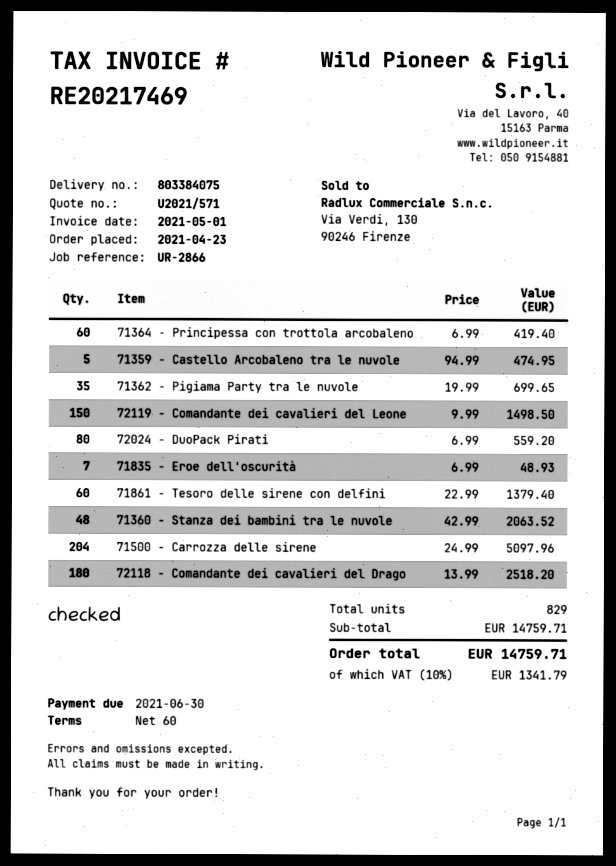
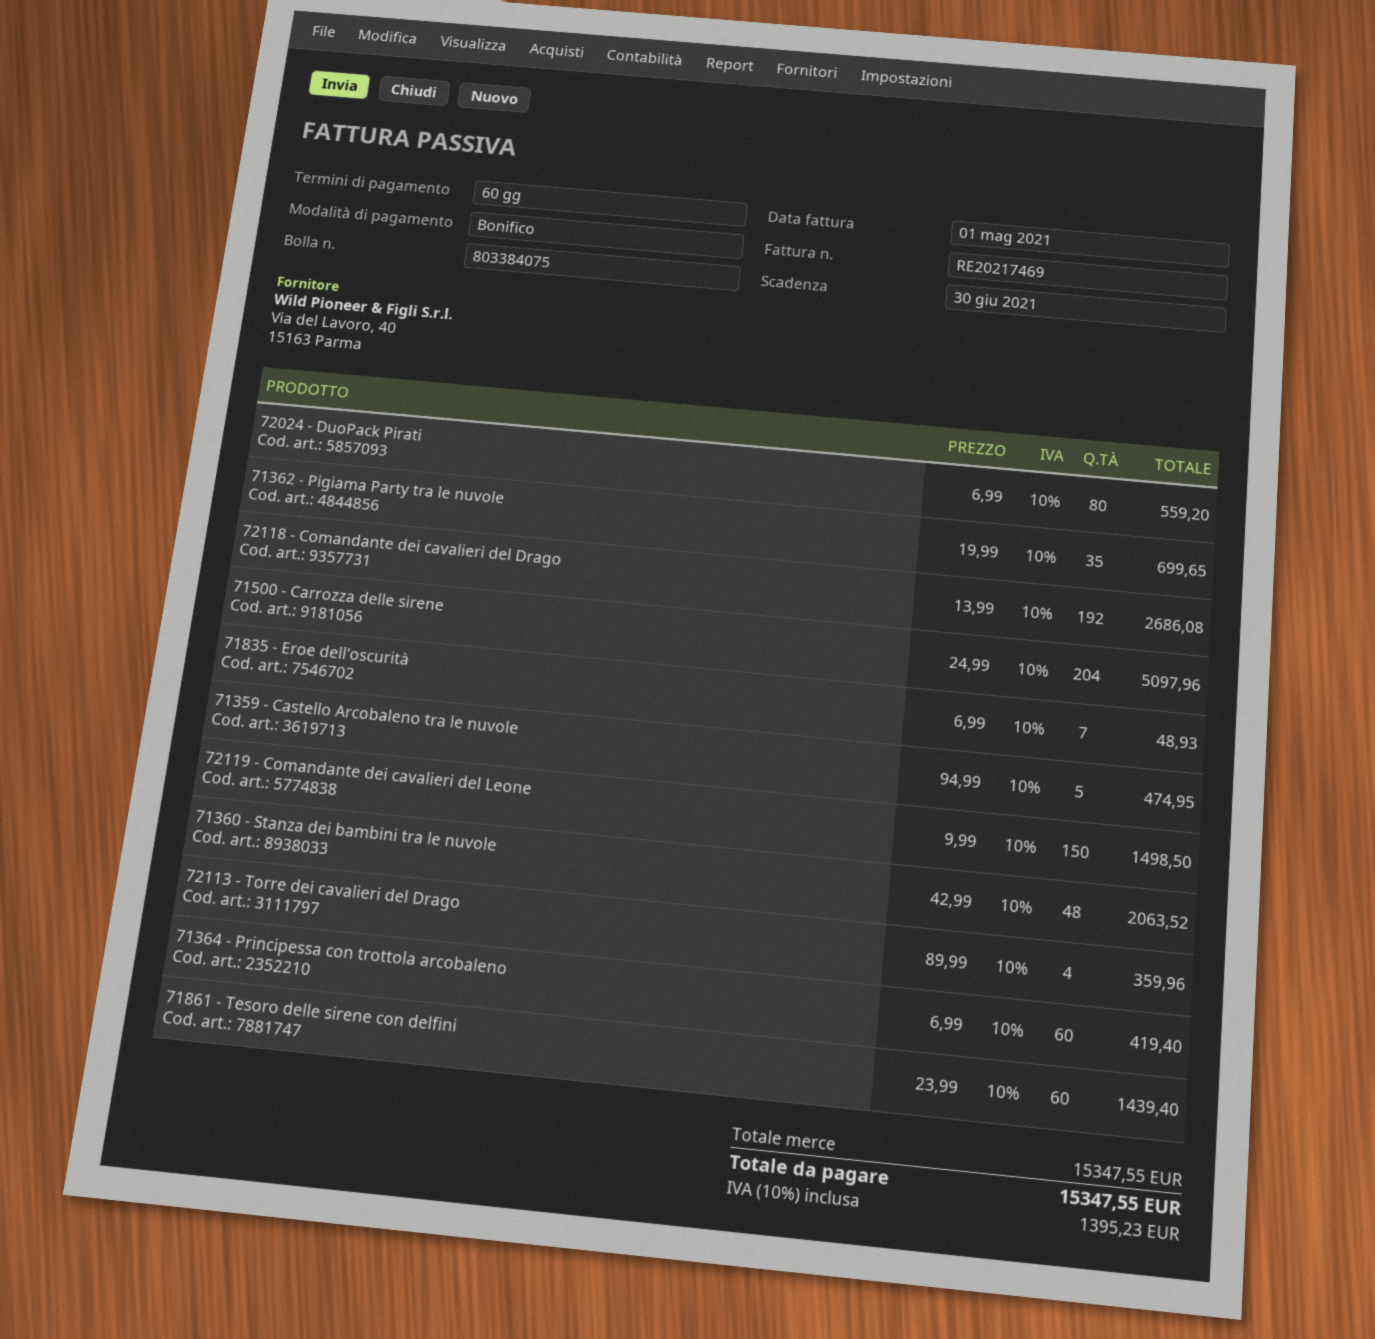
71861 - Tesoro delle sirene con delfini: 60 x 22.99 = 1379.40 -> 60 x 23.99 = 1439.40
72118 - Comandante dei cavalieri del Drago: 180 x 13.99 = 2518.20 -> 192 x 13.99 = 2686.08
72113 - Torre dei cavalieri del Drago: none -> 4 x 89.99 = 359.96
subtotal: 14759.71 -> 15347.55
tax: 10% = 1341.79 -> 10% = 1395.23
total: 14759.71 -> 15347.55

